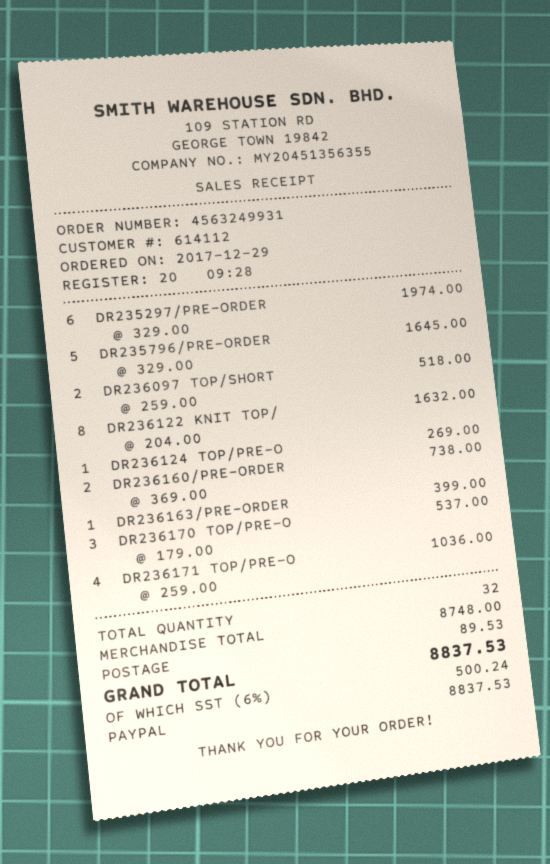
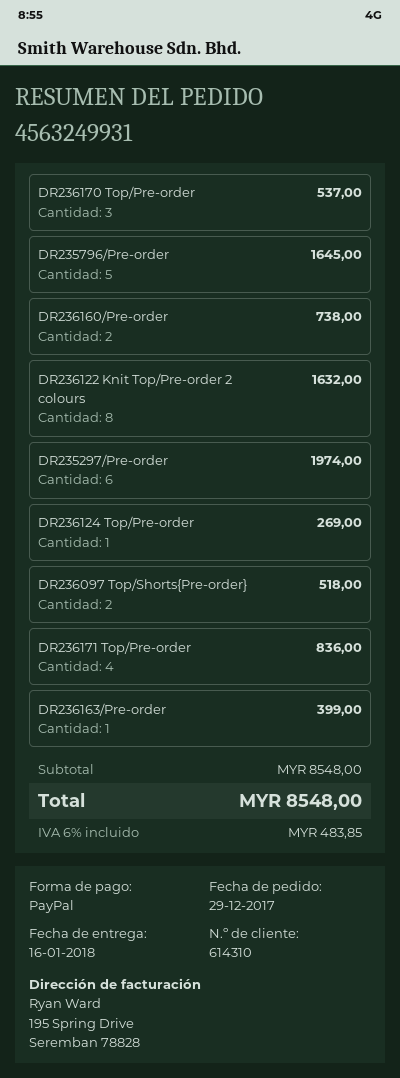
customer number: 614112 -> 614310
DR236171 TOP/PRE-O: 4 for 1036.00 -> 4 for 836.00
subtotal: 8748.00 -> 8548.00
shipping: 89.53 -> none
tax: 6% = 500.24 -> 6% = 483.85
total: 8837.53 -> 8548.00

